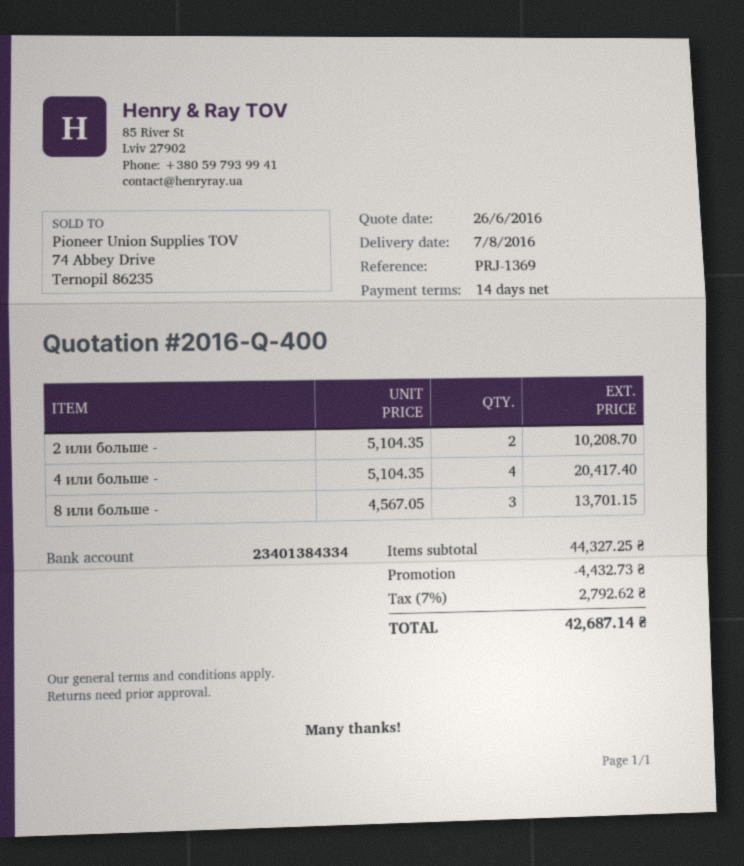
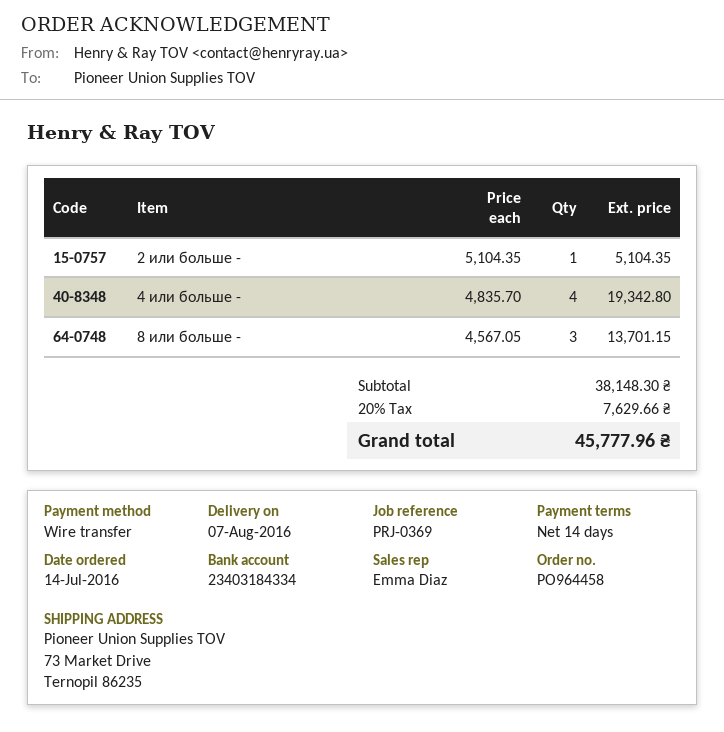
reference: PRJ-1369 -> PRJ-0369
bank account: 23401384334 -> 23403184334
2 или больше -: 2 x 5104.35 = 10208.70 -> 1 x 5104.35 = 5104.35
4 или больше -: 4 x 5104.35 = 20417.40 -> 4 x 4835.70 = 19342.80
subtotal: 44327.25 -> 38148.30
discount: 4432.73 -> none
tax: 7% = 2792.62 -> 20% = 7629.66
total: 42687.14 -> 45777.96

